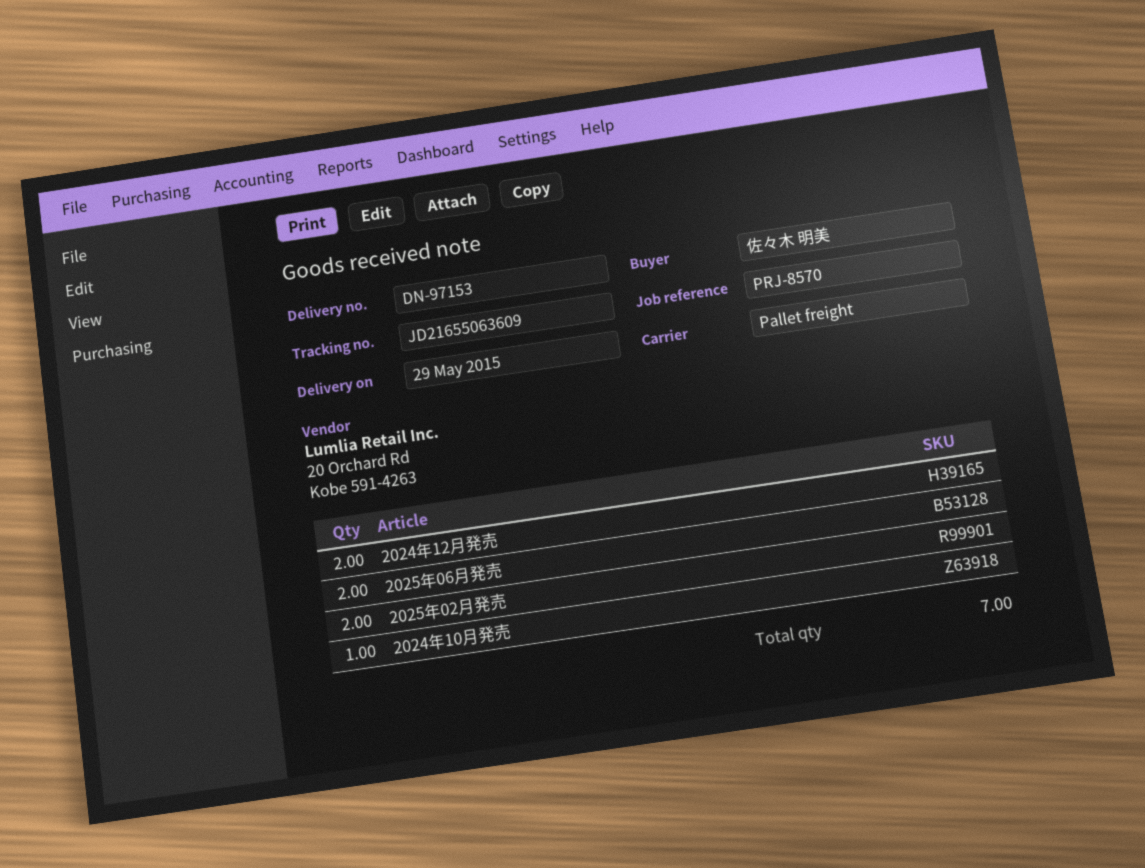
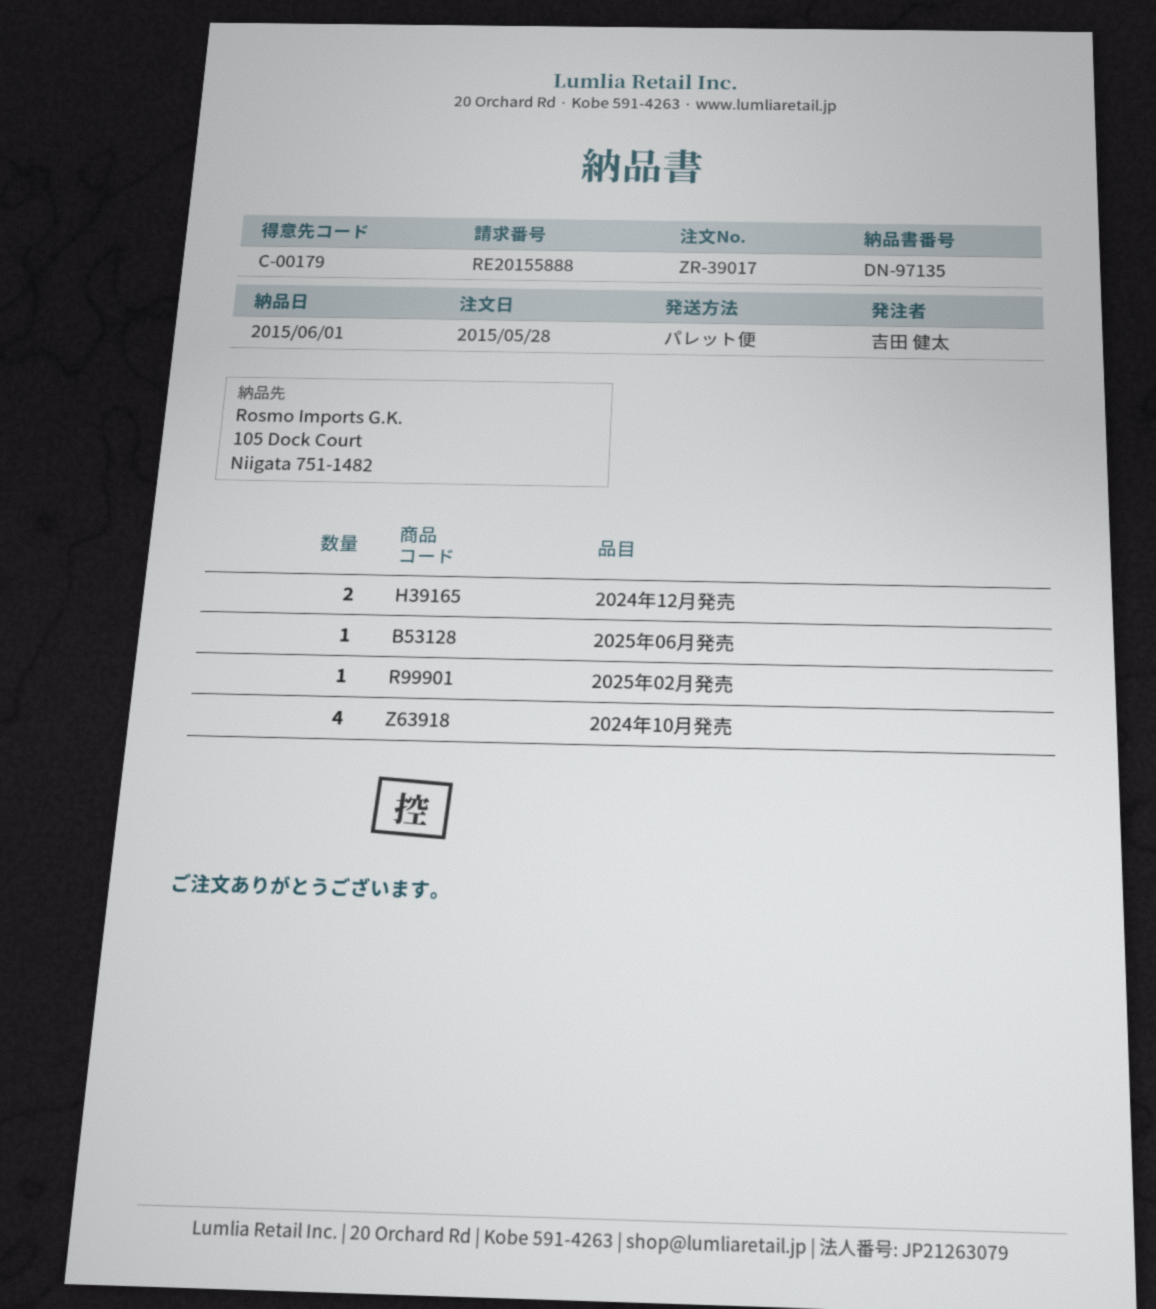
delivery note number: DN-97153 -> DN-97135
delivery date: 2015-05-29 -> 2015-06-01
ordered by: 佐々木 明美 -> 吉田 健太
2025年06月発売: 2 -> 1
2025年02月発売: 2 -> 1
2024年10月発売: 1 -> 4

